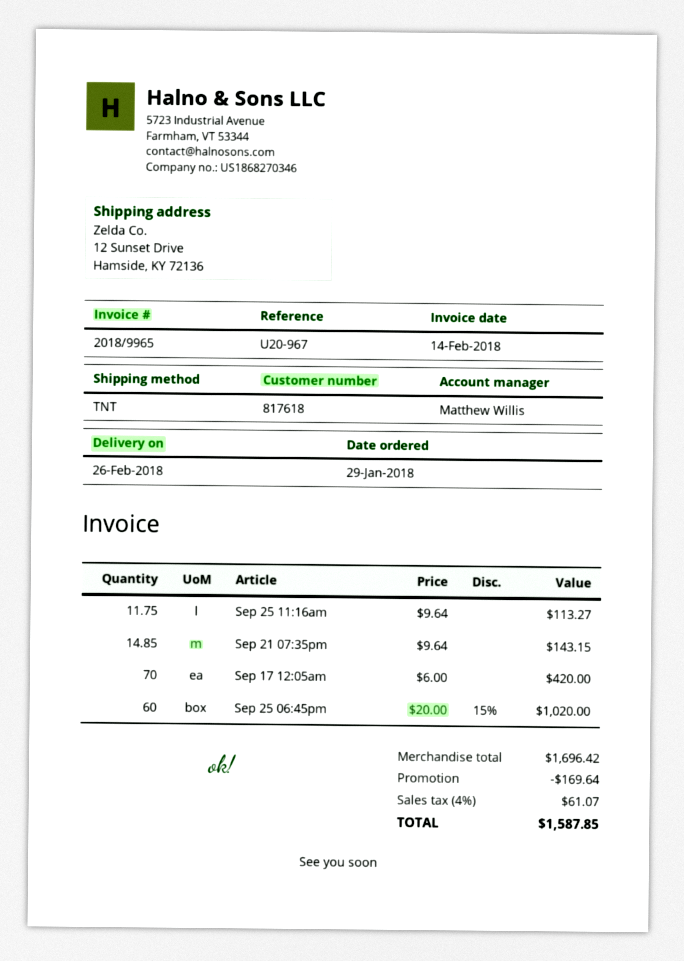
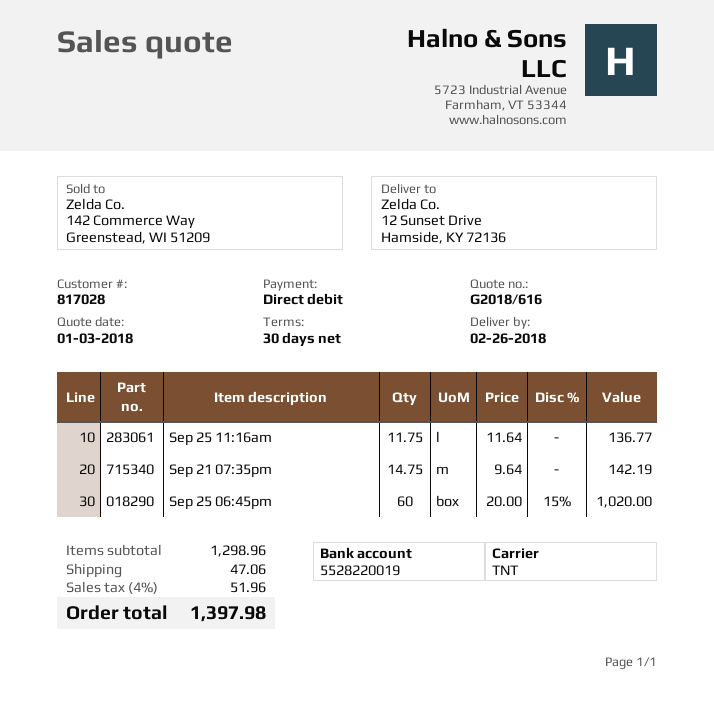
customer number: 817618 -> 817028
Sep 25 11:16am: 11.75 x 9.64 = 113.27 -> 11.75 x 11.64 = 136.77
Sep 21 07:35pm: 14.85 x 9.64 = 143.15 -> 14.75 x 9.64 = 142.19
Sep 17 12:05am: 70 x 6.00 = 420.00 -> none
subtotal: 1696.42 -> 1298.96
discount: 169.64 -> none
shipping: none -> 47.06
tax: 4% = 61.07 -> 4% = 51.96
total: 1587.85 -> 1397.98

